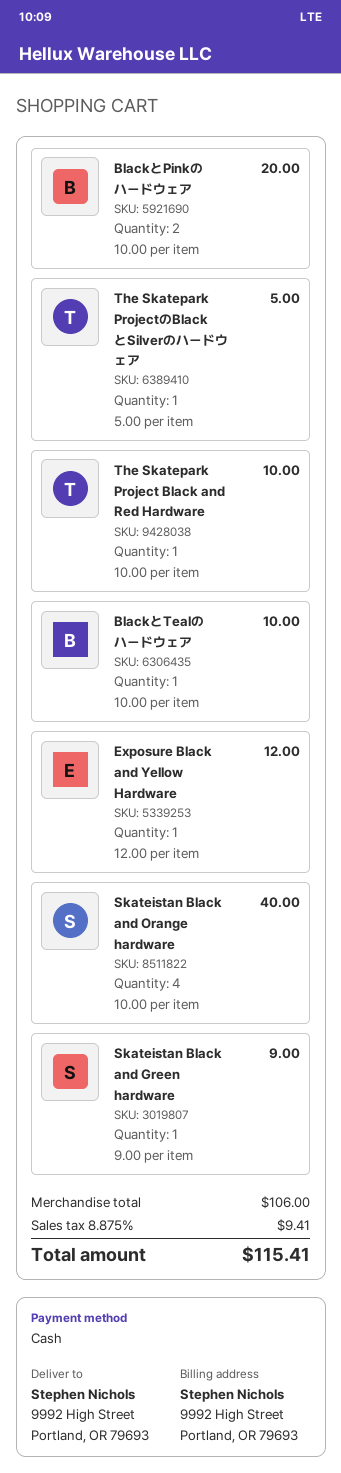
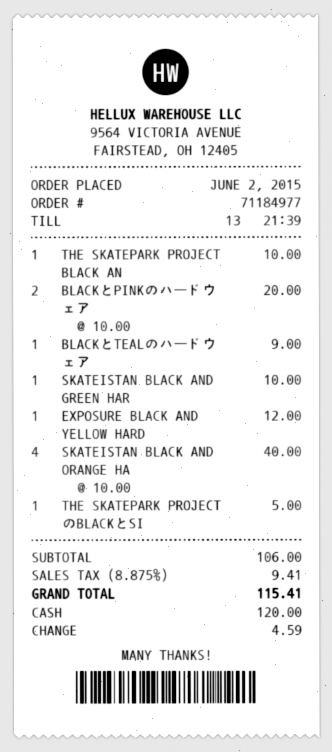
BlackとTealのハードウェア: 1 x 10.00 = 10.00 -> 1 x 9.00 = 9.00
Skateistan Black and Green hardware: 1 x 9.00 = 9.00 -> 1 x 10.00 = 10.00

